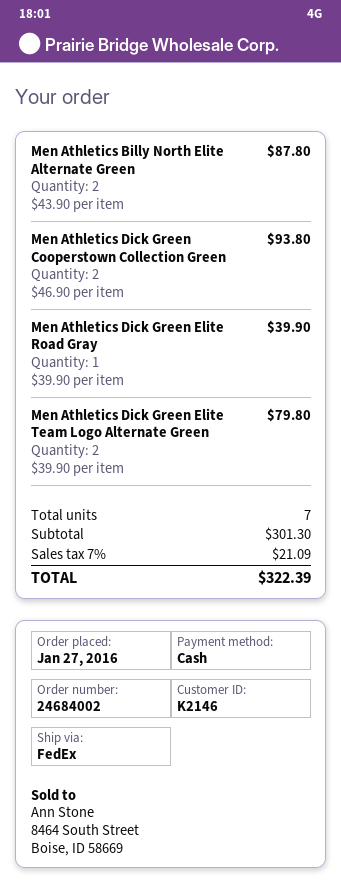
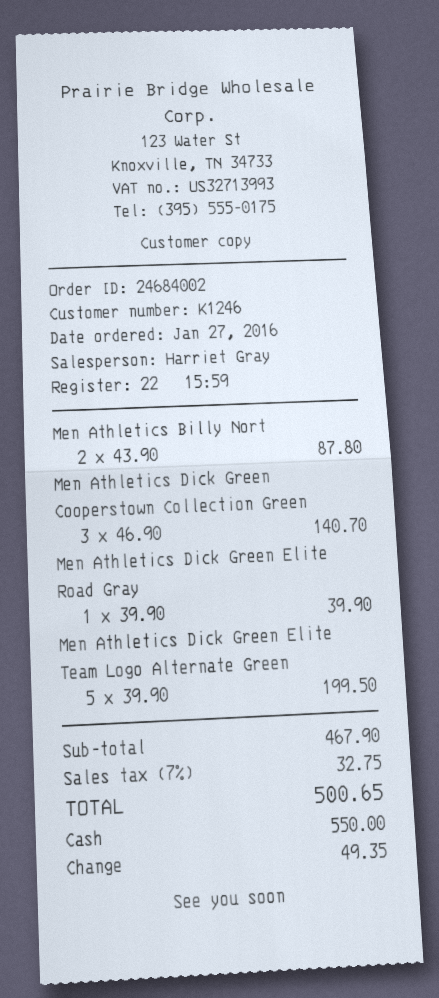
customer number: K2146 -> K1246
Men Athletics Dick Green Cooperstown Collection Green: 2 x 46.90 = 93.80 -> 3 x 46.90 = 140.70
Men Athletics Dick Green Elite Team Logo Alternate Green: 2 x 39.90 = 79.80 -> 5 x 39.90 = 199.50
subtotal: 301.30 -> 467.90
tax: 7% = 21.09 -> 7% = 32.75
total: 322.39 -> 500.65

